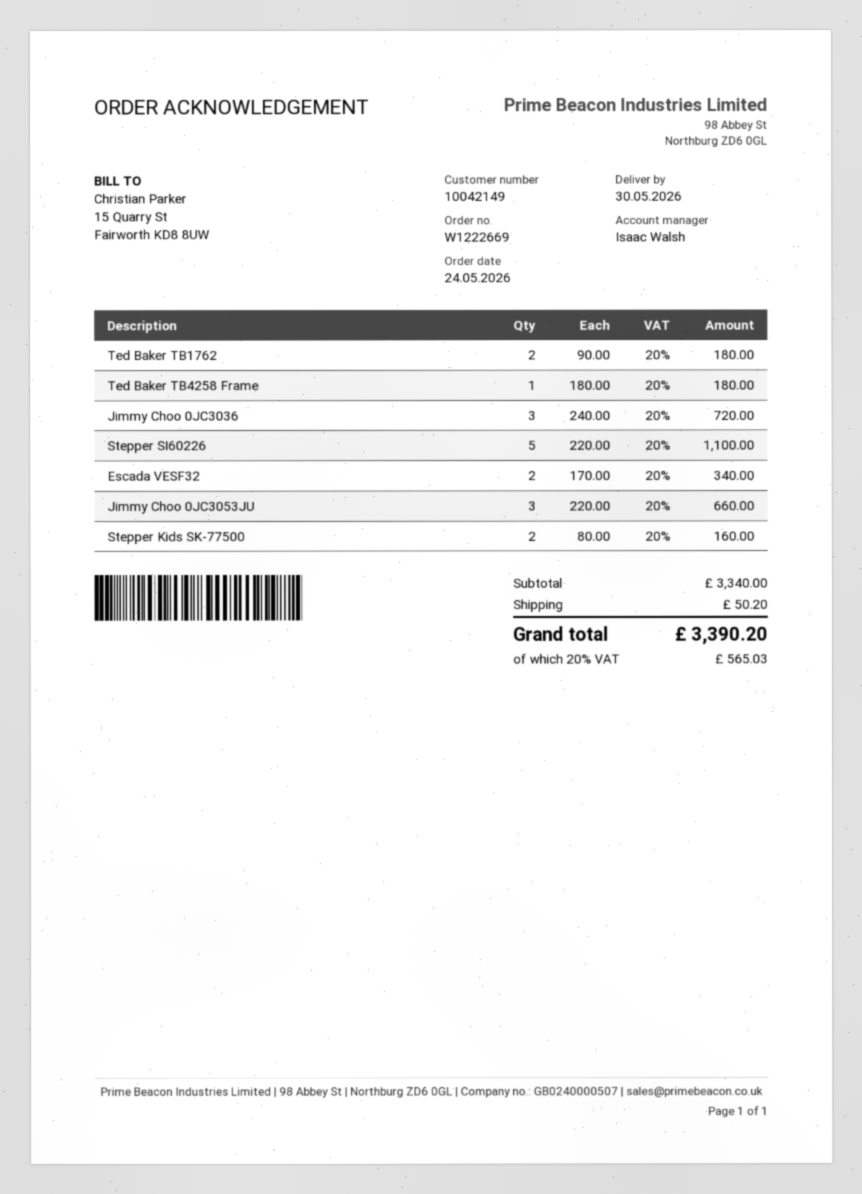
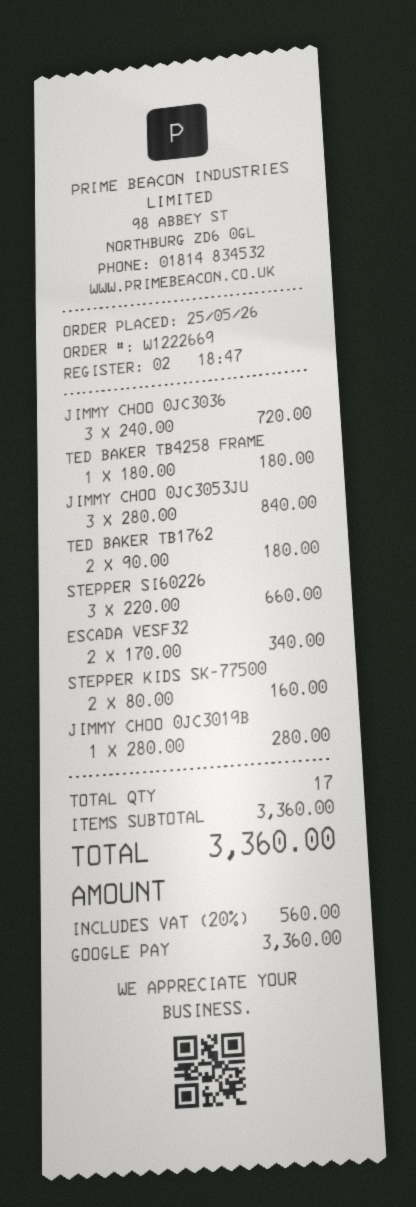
order date: 2026-05-24 -> 2026-05-25
Stepper SI60226: 5 x 220.00 = 1100.00 -> 3 x 220.00 = 660.00
Jimmy Choo 0JC3053JU: 3 x 220.00 = 660.00 -> 3 x 280.00 = 840.00
JIMMY CHOO 0JC3019B: none -> 1 x 280.00 = 280.00
subtotal: 3340.00 -> 3360.00
shipping: 50.20 -> none
tax: 20% = 565.03 -> 20% = 560.00
total: 3390.20 -> 3360.00

